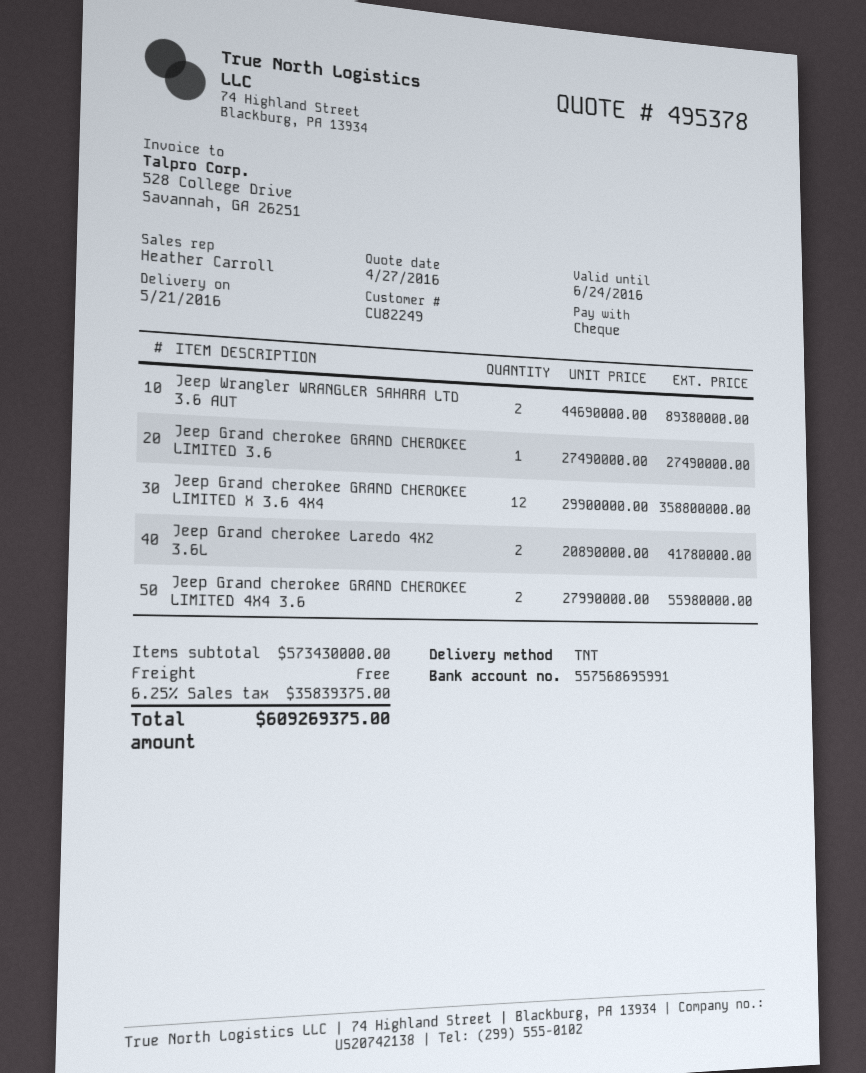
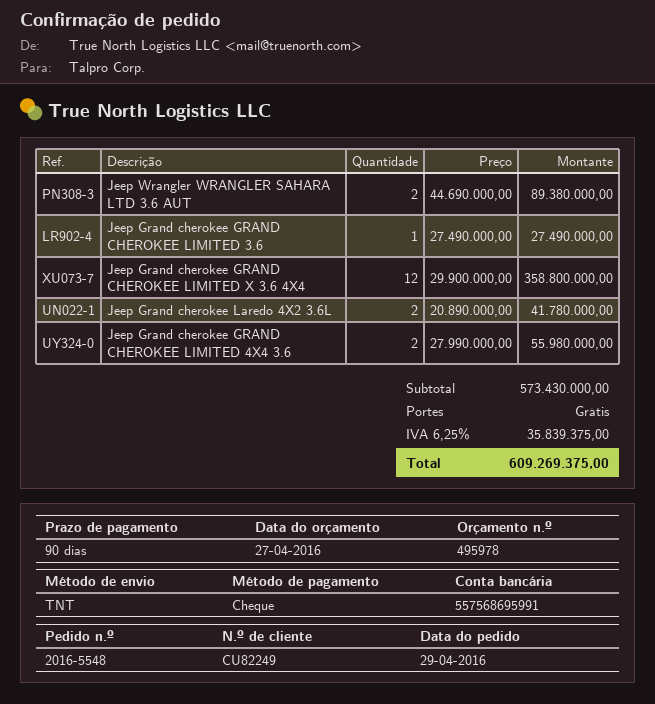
quote number: 495378 -> 495978

